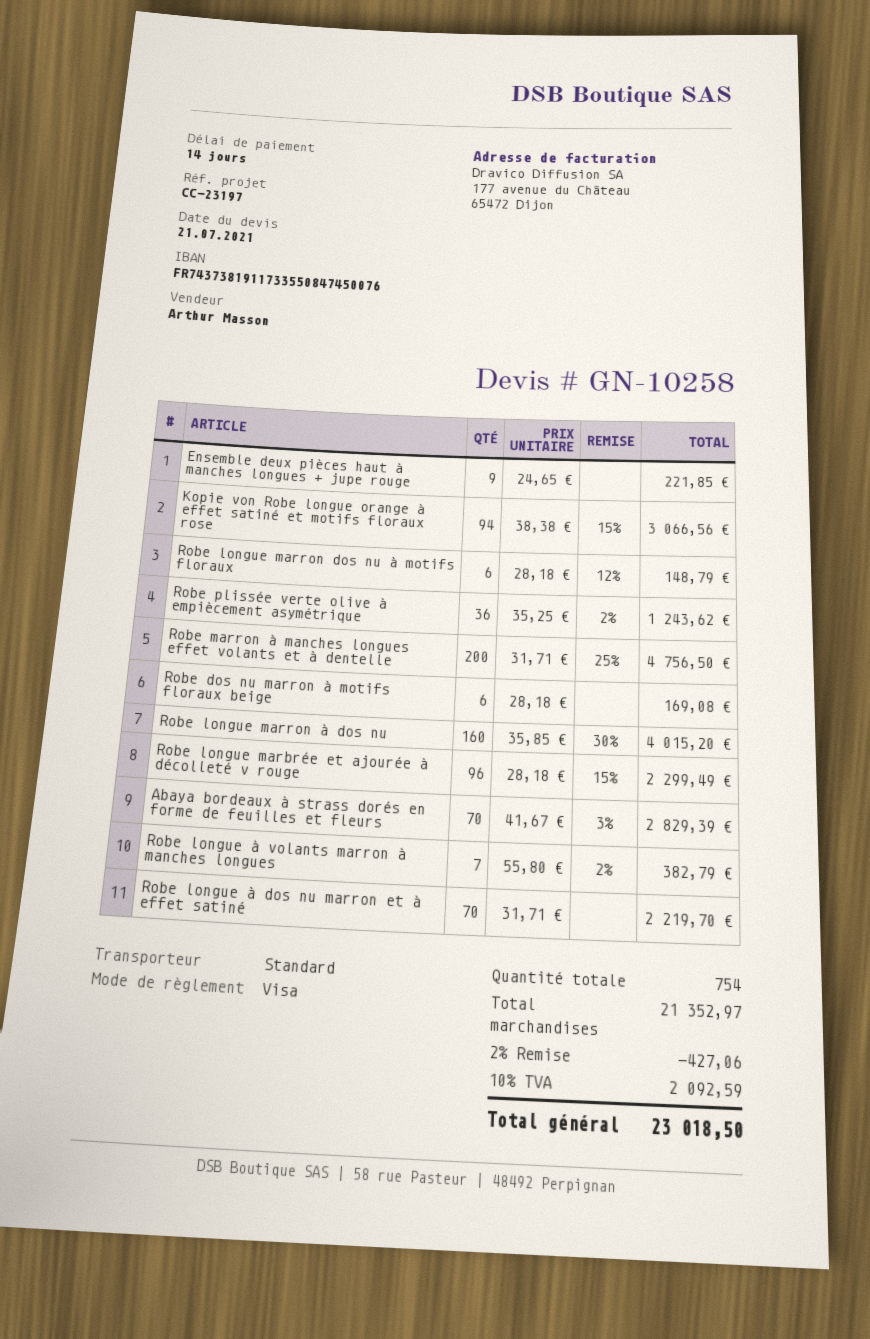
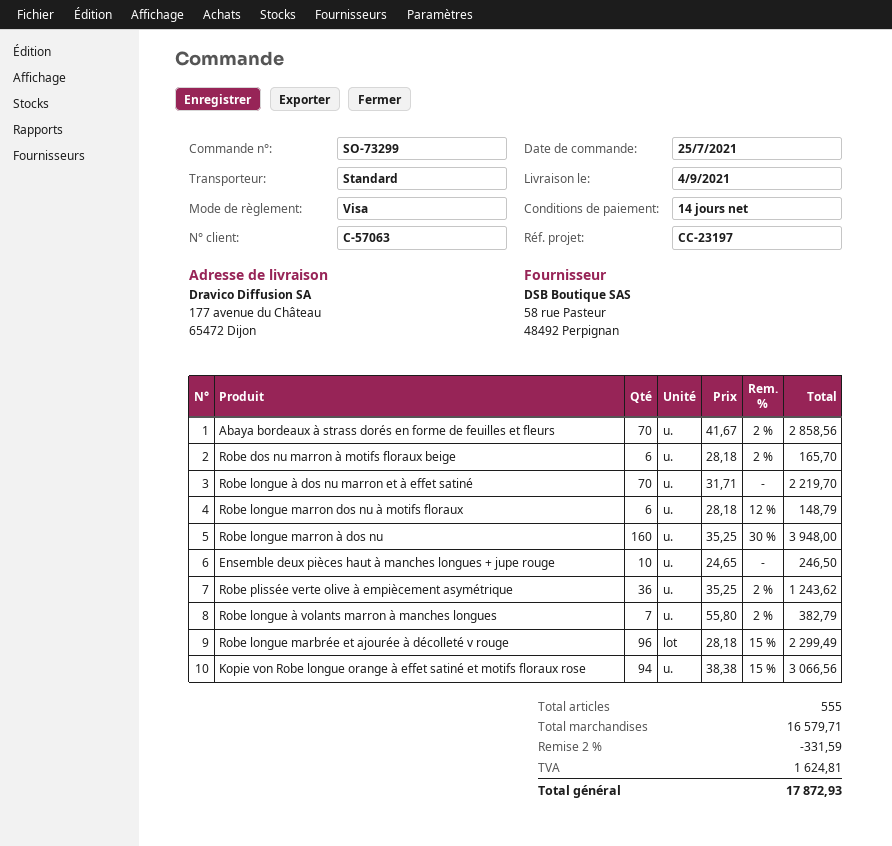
Ensemble deux pièces haut à manches longues + jupe rouge: 9 x 24.65 = 221.85 -> 10 x 24.65 = 246.50
Robe marron à manches longues effet volants et à dentelle: 200 x 31.71 - 25% = 4756.50 -> none
Robe dos nu marron à motifs floraux beige: 6 x 28.18 = 169.08 -> 6 x 28.18 - 2% = 165.70
Robe longue marron à dos nu: 160 x 35.85 - 30% = 4015.20 -> 160 x 35.25 - 30% = 3948.00
Abaya bordeaux à strass dorés en forme de feuilles et fleurs: 70 x 41.67 - 3% = 2829.39 -> 70 x 41.67 - 2% = 2858.56
total quantity: 754 -> 555
subtotal: 21352.97 -> 16579.71
discount: 2% = 427.06 -> 2% = 331.59
tax: 2092.59 -> 1624.81
total: 23018.50 -> 17872.93

